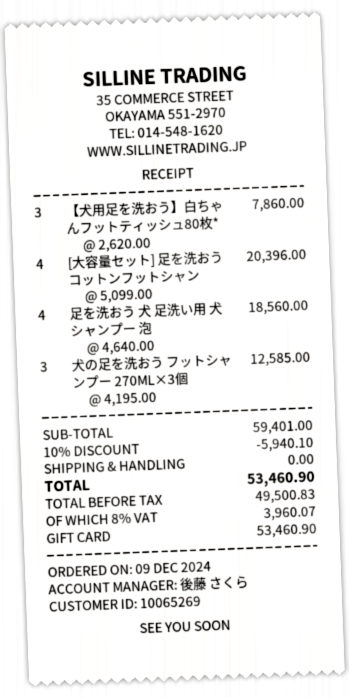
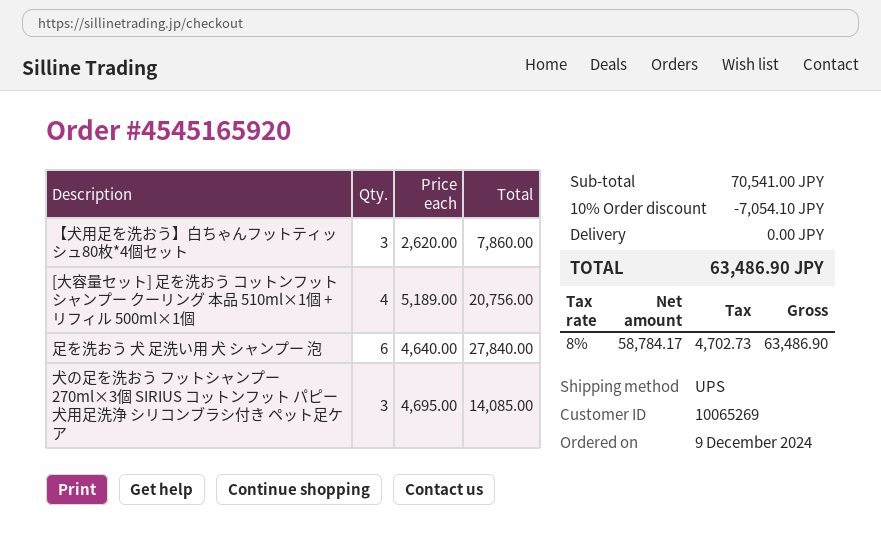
[大容量セット] 足を洗おう コットンフットシャン: 4 x 5099.00 = 20396.00 -> 4 x 5189.00 = 20756.00
足を洗おう 犬 足洗い用 犬 シャンプー 泡: 4 x 4640.00 = 18560.00 -> 6 x 4640.00 = 27840.00
犬の足を洗おう フットシャンプー 270ML×3個: 3 x 4195.00 = 12585.00 -> 3 x 4695.00 = 14085.00
subtotal: 59401.00 -> 70541.00
discount: 10% = 5940.10 -> 10% = 7054.10
net: 49500.83 -> 58784.17
tax: 8% = 3960.07 -> 8% = 4702.73
total: 53460.90 -> 63486.90

